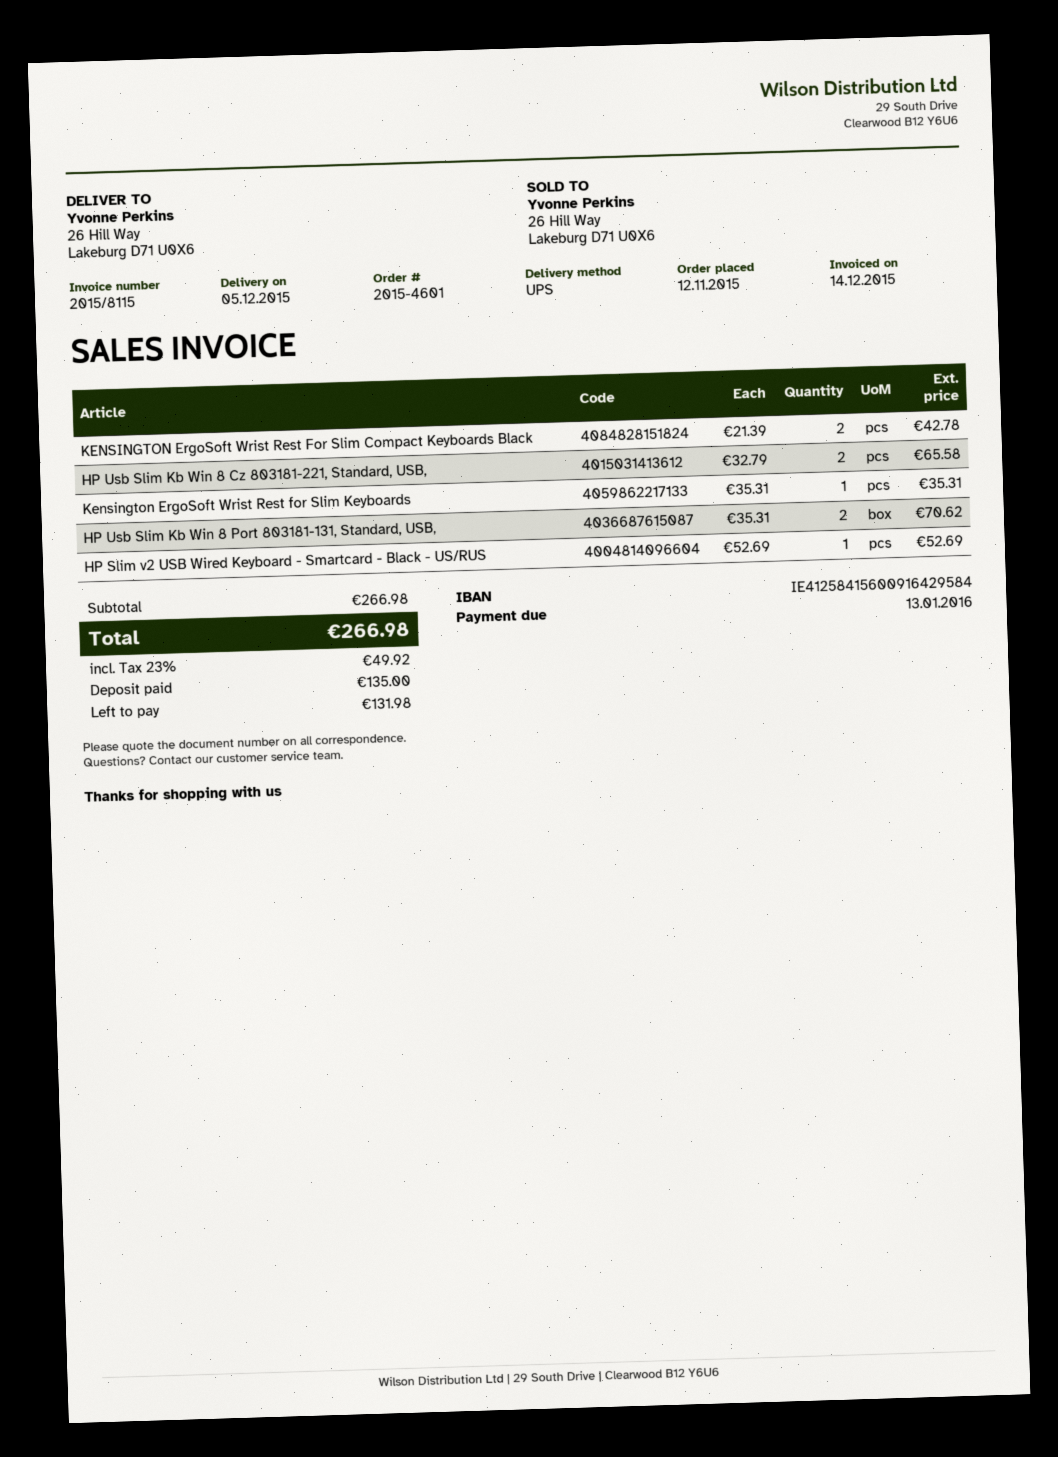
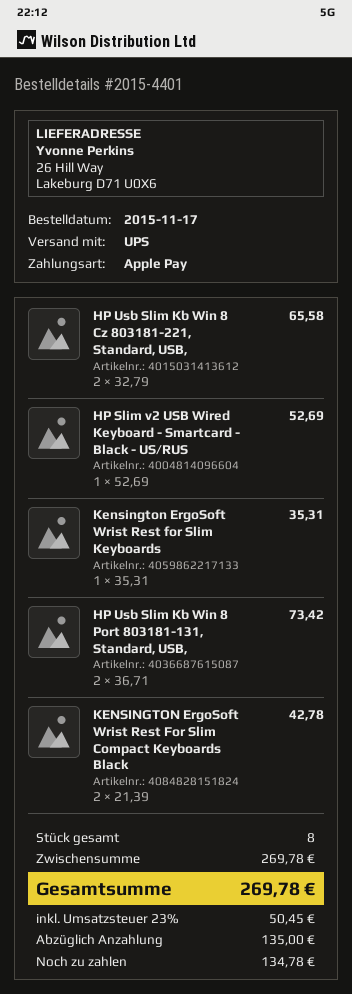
order number: 2015-4601 -> 2015-4401
order date: 2015-11-12 -> 2015-11-17
HP Usb Slim Kb Win 8 Port 803181-131, Standard, USB,: 2 x 35.31 = 70.62 -> 2 x 36.71 = 73.42
subtotal: 266.98 -> 269.78
tax: 23% = 49.92 -> 23% = 50.45
total: 266.98 -> 269.78
balance: 131.98 -> 134.78

